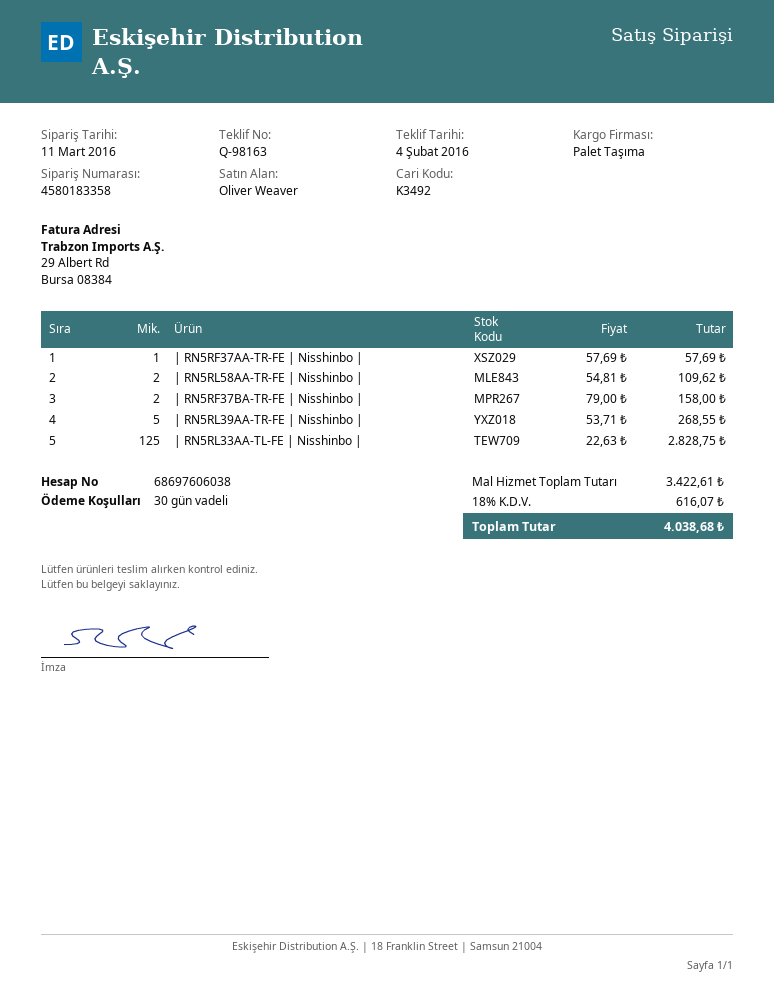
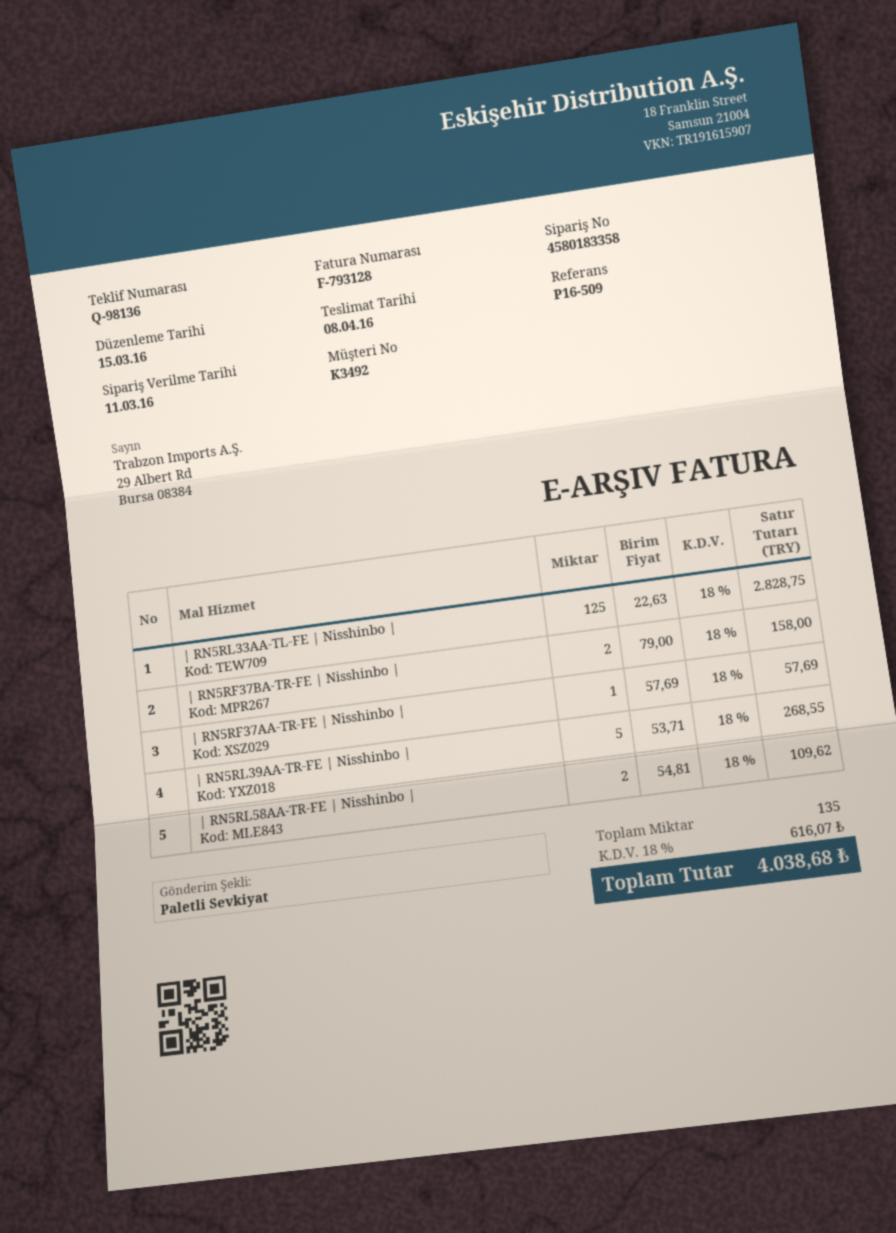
quote number: Q-98163 -> Q-98136

